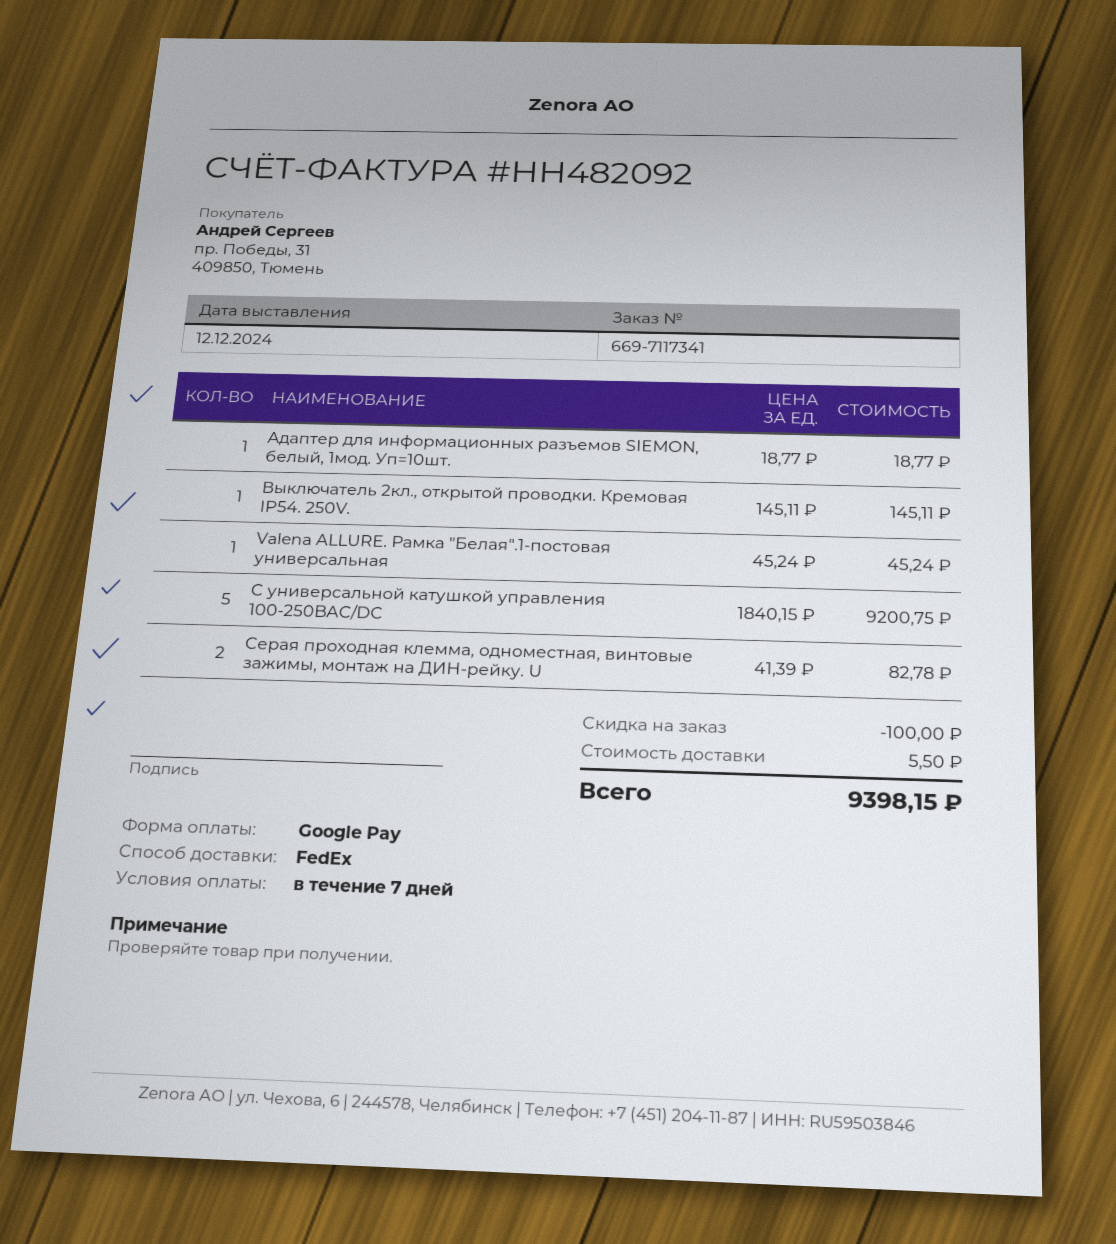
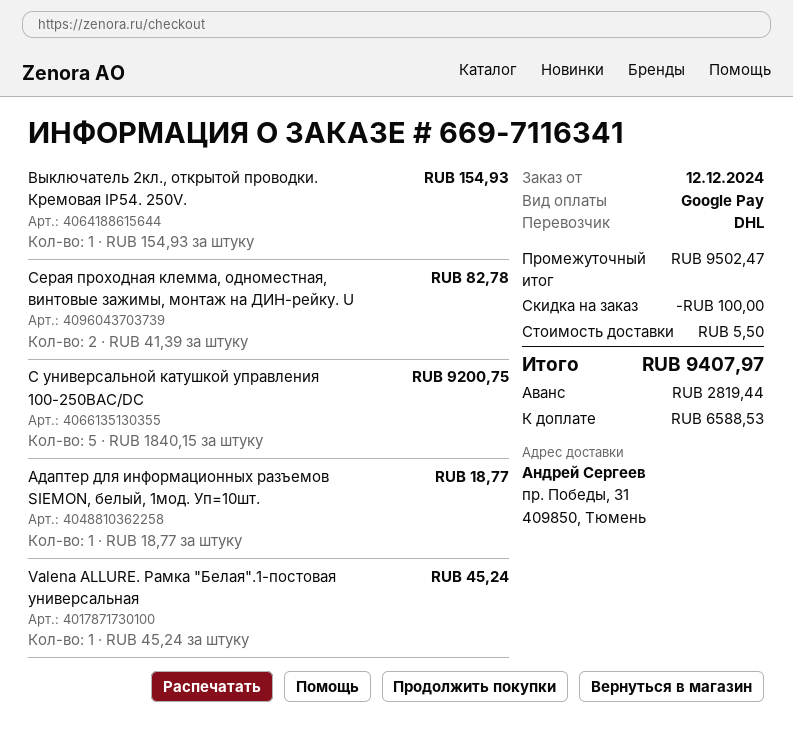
order number: 669-7117341 -> 669-7116341
shipping method: FedEx -> DHL
Выключатель 2кл., открытой проводки. Кремовая IP54. 250V.: 1 x 145.11 = 145.11 -> 1 x 154.93 = 154.93
total: 9398.15 -> 9407.97

